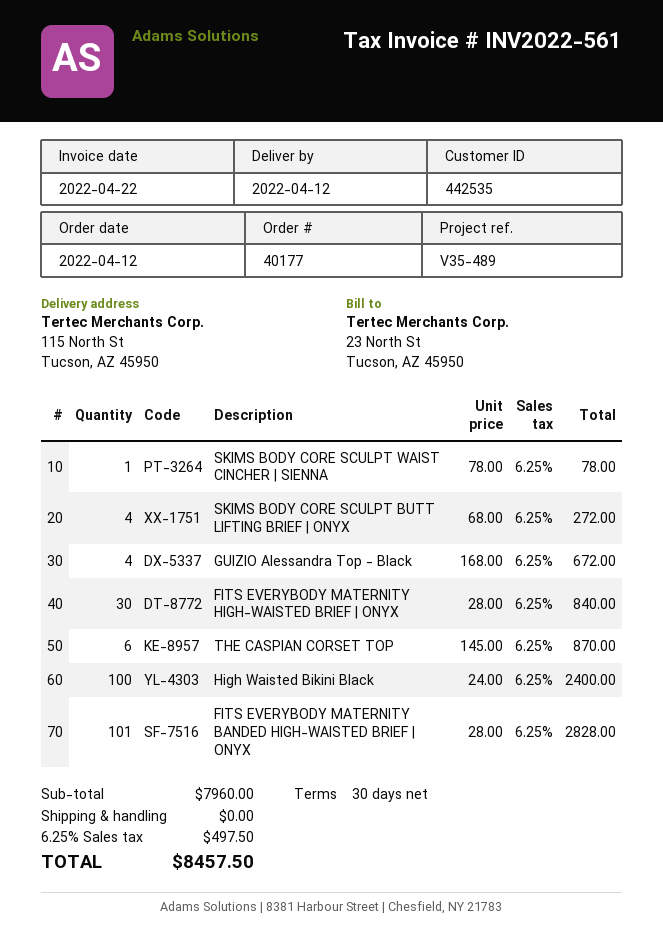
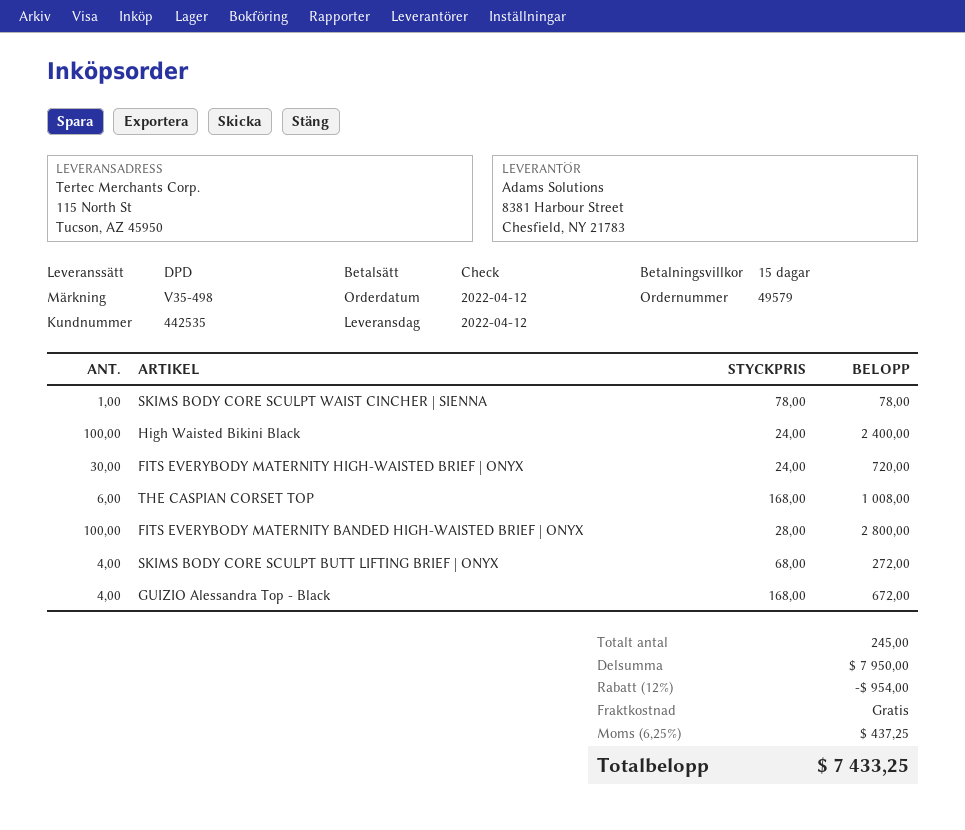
order number: 40177 -> 49579
payment terms: 30 days -> 15 days
reference: V35-489 -> V35-498
FITS EVERYBODY MATERNITY HIGH-WAISTED BRIEF | ONYX: 30 x 28.00 = 840.00 -> 30 x 24.00 = 720.00
THE CASPIAN CORSET TOP: 6 x 145.00 = 870.00 -> 6 x 168.00 = 1008.00
FITS EVERYBODY MATERNITY BANDED HIGH-WAISTED BRIEF | ONYX: 101 x 28.00 = 2828.00 -> 100 x 28.00 = 2800.00
subtotal: 7960.00 -> 7950.00
discount: none -> 12% = 954.00
tax: 6.25% = 497.50 -> 6.25% = 437.25
total: 8457.50 -> 7433.25

